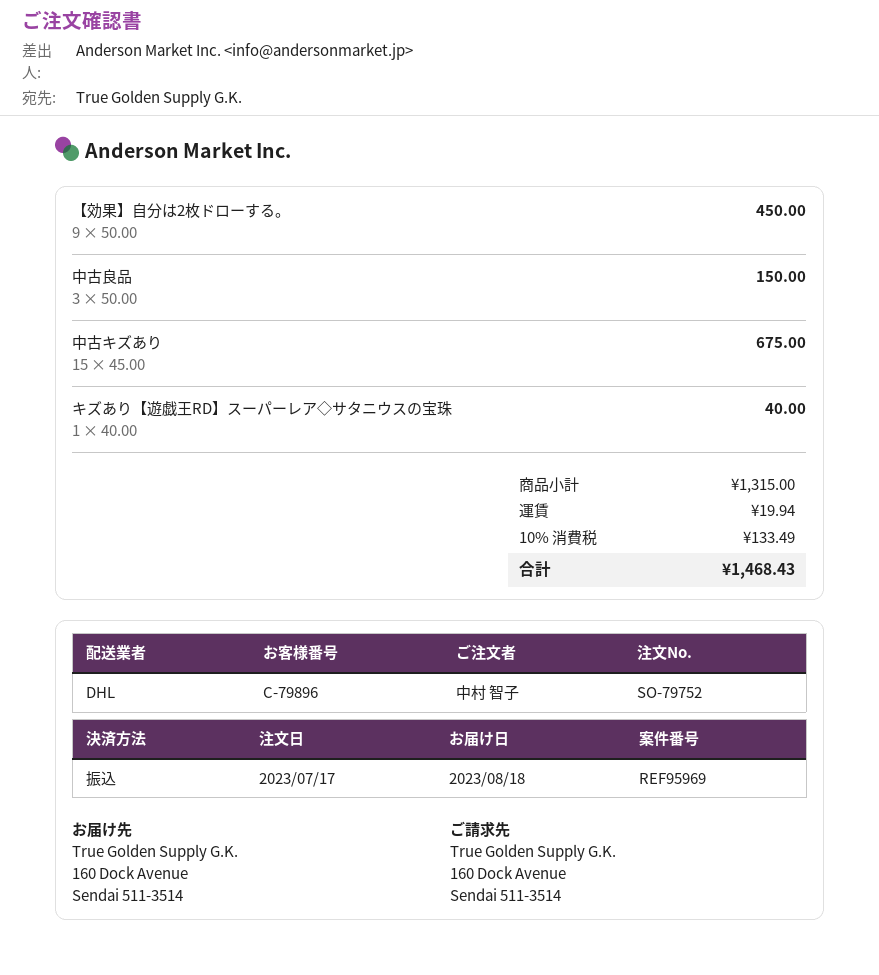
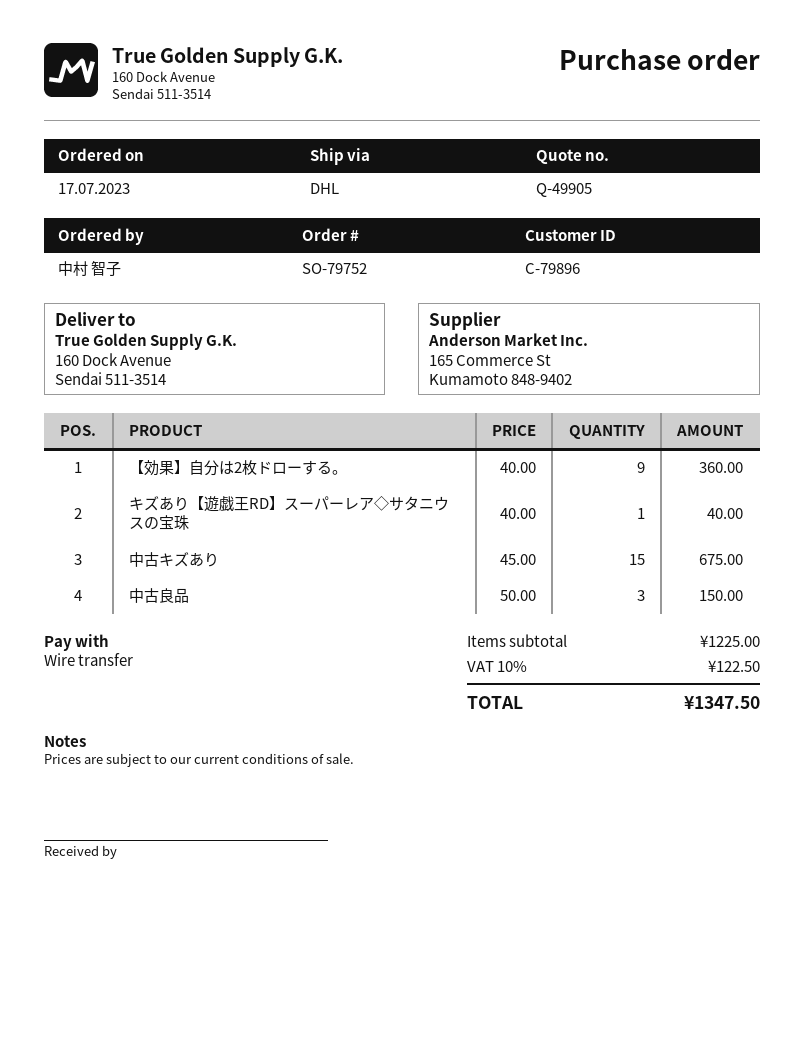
【効果】自分は2枚ドローする。: 9 x 50.00 = 450.00 -> 9 x 40.00 = 360.00
subtotal: 1315.00 -> 1225.00
shipping: 19.94 -> none
tax: 10% = 133.49 -> 10% = 122.50
total: 1468.43 -> 1347.50

